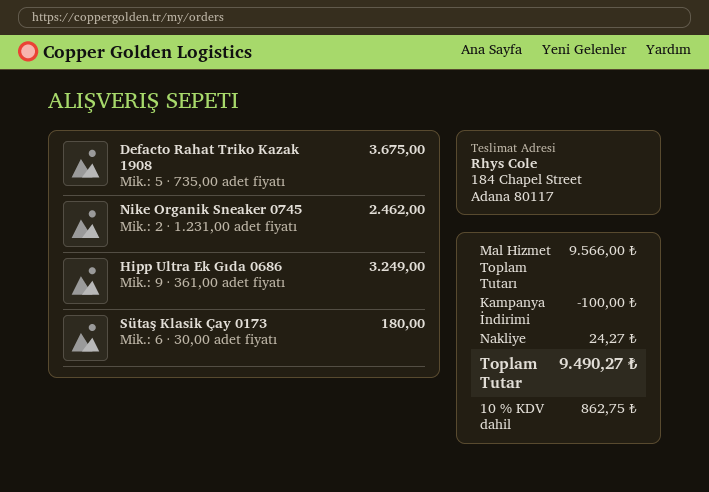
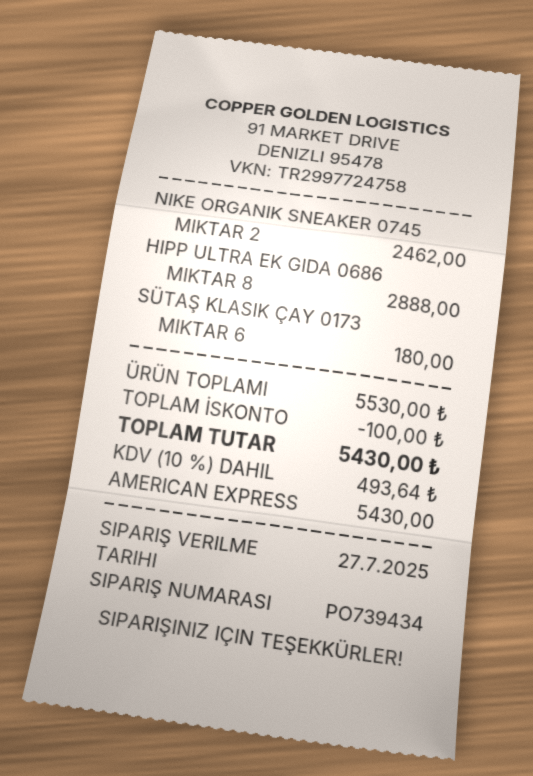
Defacto Rahat Triko Kazak 1908: 5 for 3675.00 -> none
Hipp Ultra Ek Gıda 0686: 9 for 3249.00 -> 8 for 2888.00
subtotal: 9566.00 -> 5530.00
shipping: 24.27 -> none
tax: 10% = 862.75 -> 10% = 493.64
total: 9490.27 -> 5430.00

